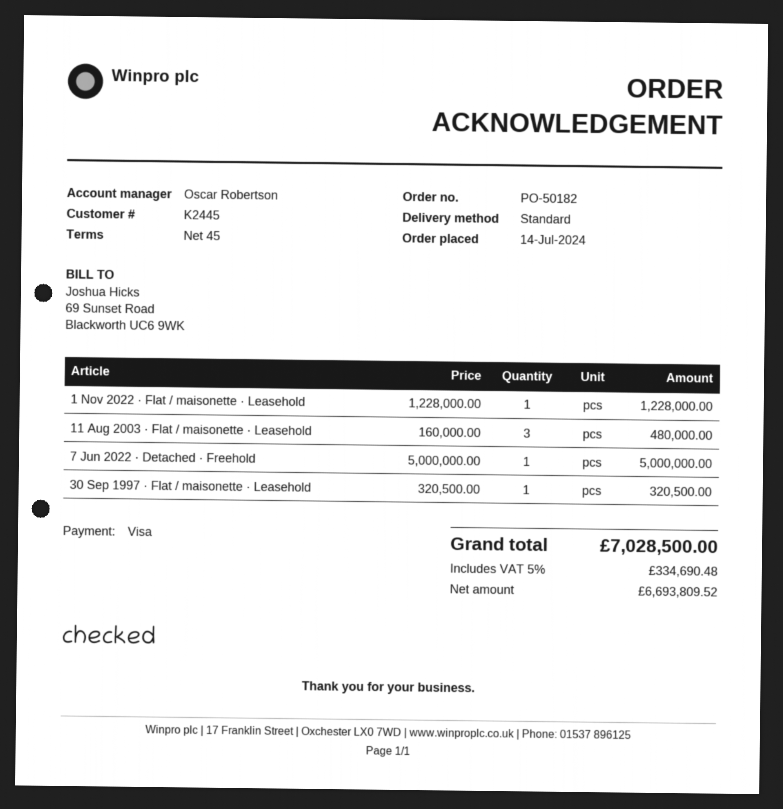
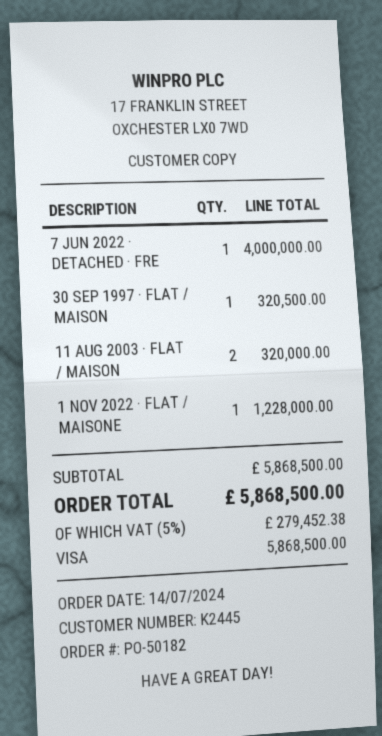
11 Aug 2003 · Flat / maisonette · Leasehold: 3 for 480000.00 -> 2 for 320000.00
7 Jun 2022 · Detached · Freehold: 1 for 5000000.00 -> 1 for 4000000.00
tax: 5% = 334690.48 -> 5% = 279452.38
total: 7028500.00 -> 5868500.00

